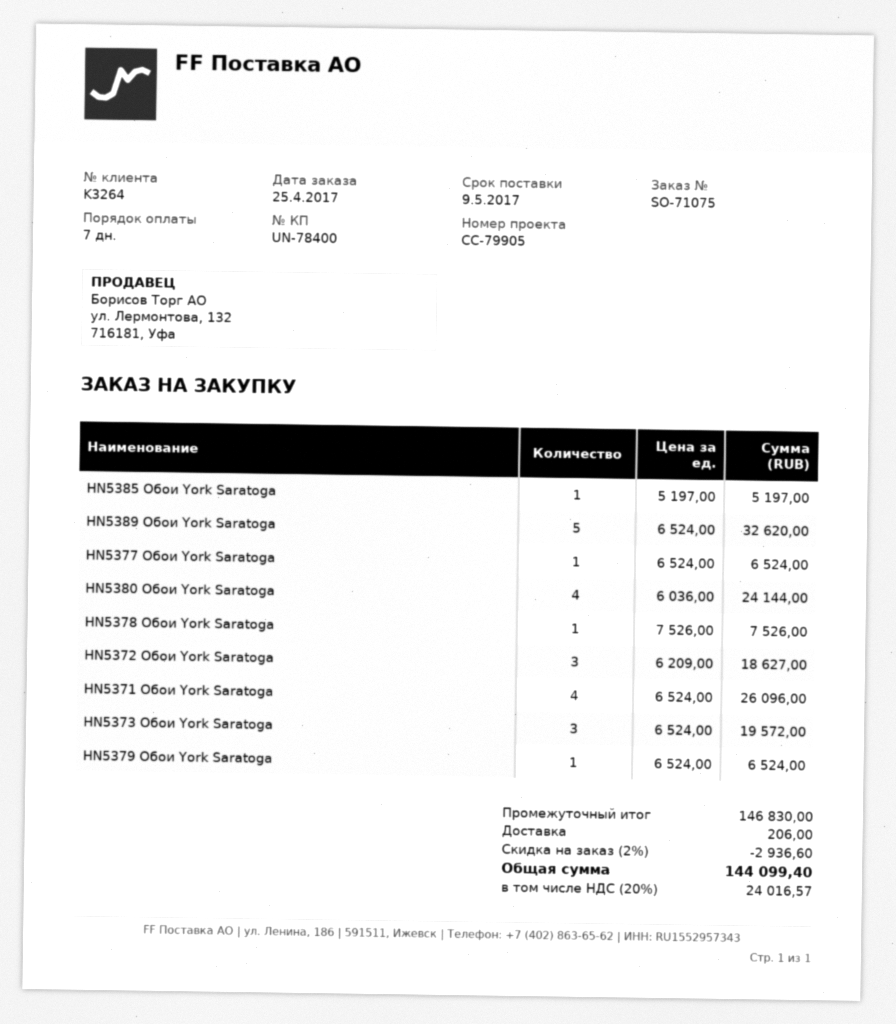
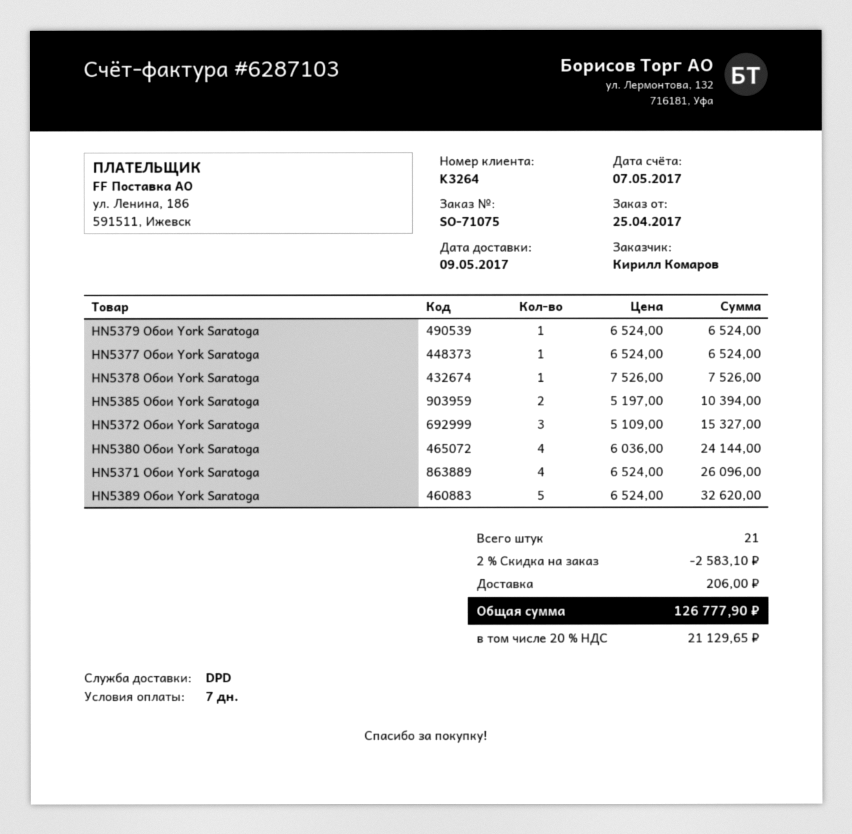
HN5385 Обои York Saratoga: 1 x 5197.00 = 5197.00 -> 2 x 5197.00 = 10394.00
HN5372 Обои York Saratoga: 3 x 6209.00 = 18627.00 -> 3 x 5109.00 = 15327.00
HN5373 Обои York Saratoga: 3 x 6524.00 = 19572.00 -> none
discount: 2% = 2936.60 -> 2% = 2583.10
tax: 20% = 24016.57 -> 20% = 21129.65
total: 144099.40 -> 126777.90

